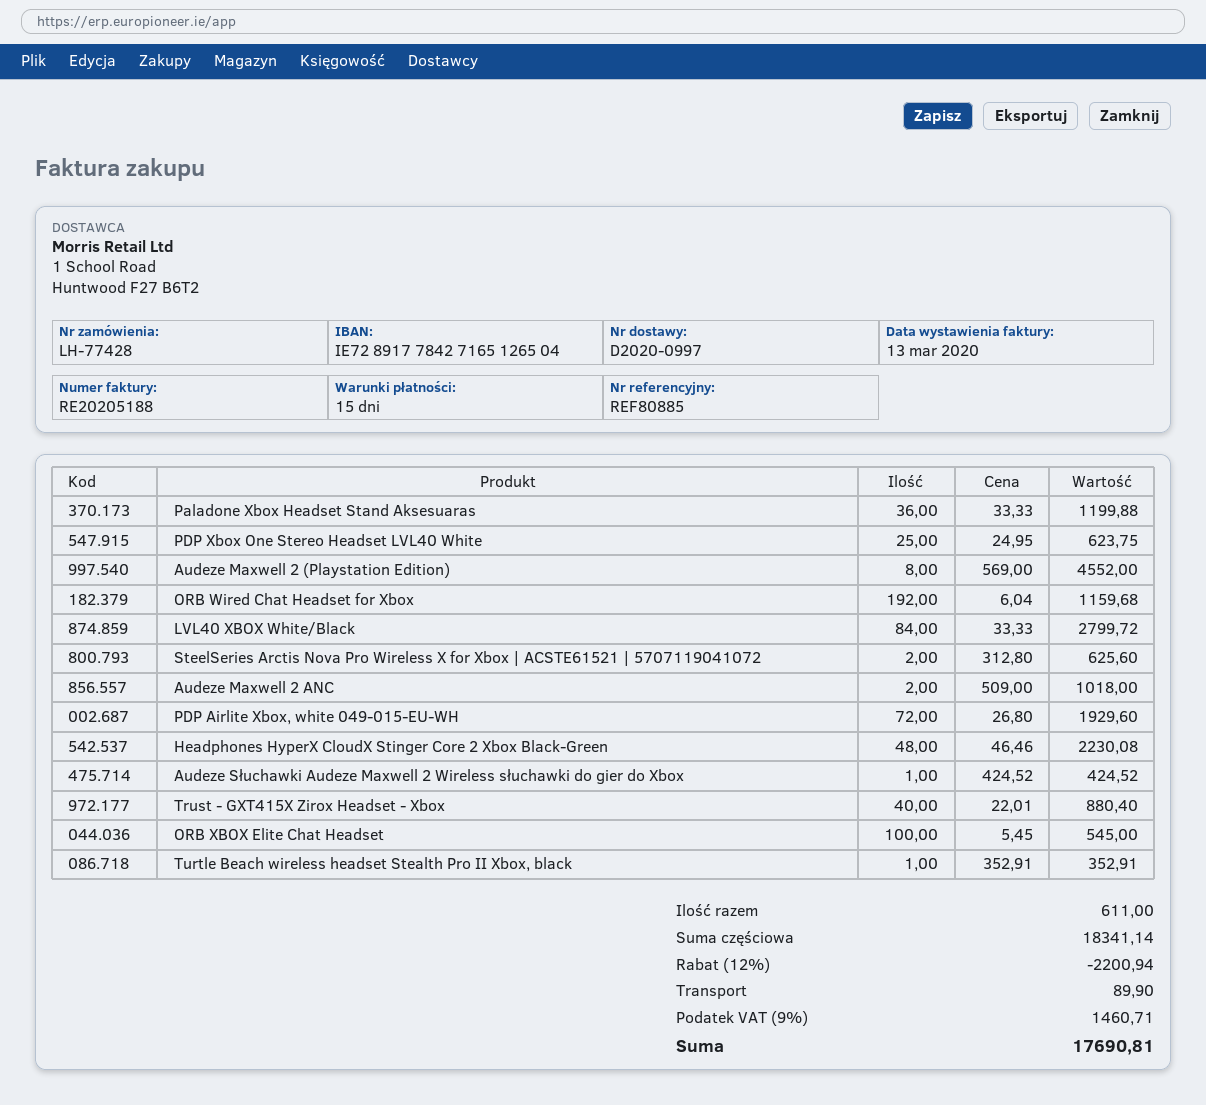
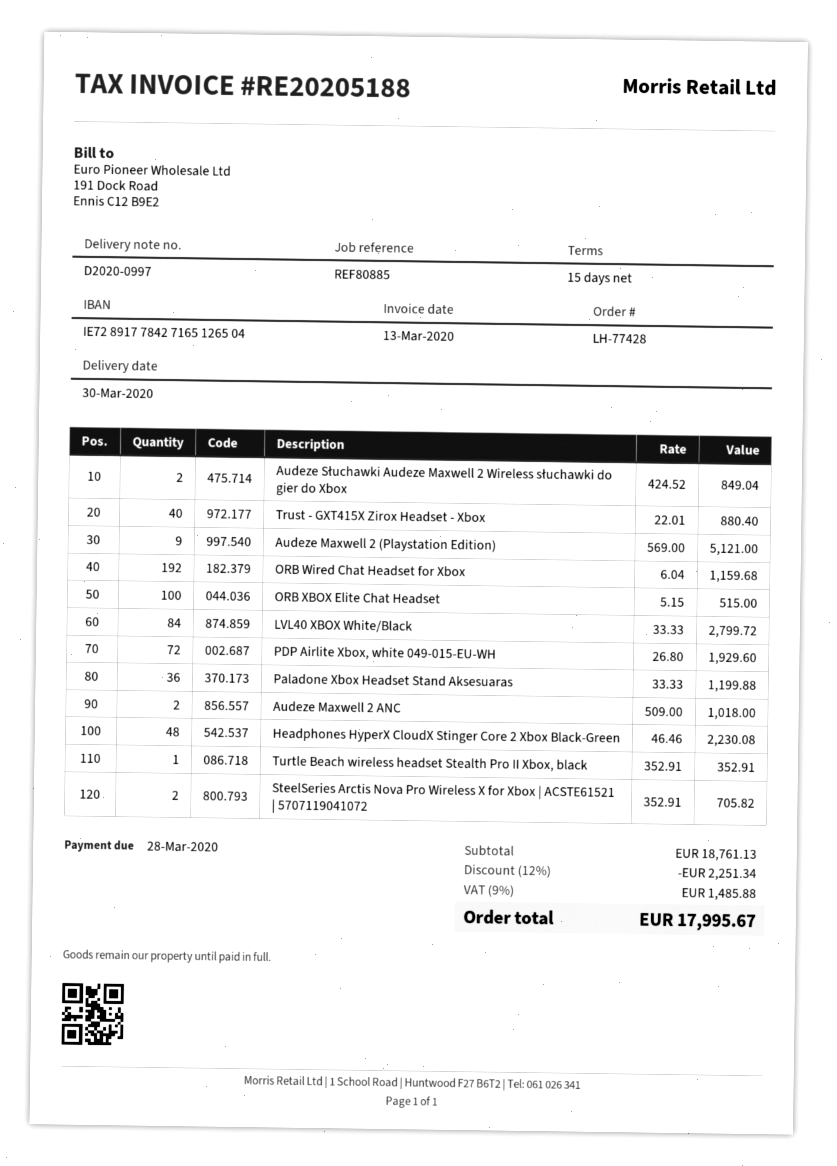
PDP Xbox One Stereo Headset LVL40 White: 25 x 24.95 = 623.75 -> none
Audeze Maxwell 2 (Playstation Edition): 8 x 569.00 = 4552.00 -> 9 x 569.00 = 5121.00
SteelSeries Arctis Nova Pro Wireless X for Xbox | ACSTE61521 | 5707119041072: 2 x 312.80 = 625.60 -> 2 x 352.91 = 705.82
Audeze Słuchawki Audeze Maxwell 2 Wireless słuchawki do gier do Xbox: 1 x 424.52 = 424.52 -> 2 x 424.52 = 849.04
ORB XBOX Elite Chat Headset: 100 x 5.45 = 545.00 -> 100 x 5.15 = 515.00
subtotal: 18341.14 -> 18761.13
discount: 12% = 2200.94 -> 12% = 2251.34
shipping: 89.90 -> none
tax: 9% = 1460.71 -> 9% = 1485.88
total: 17690.81 -> 17995.67

